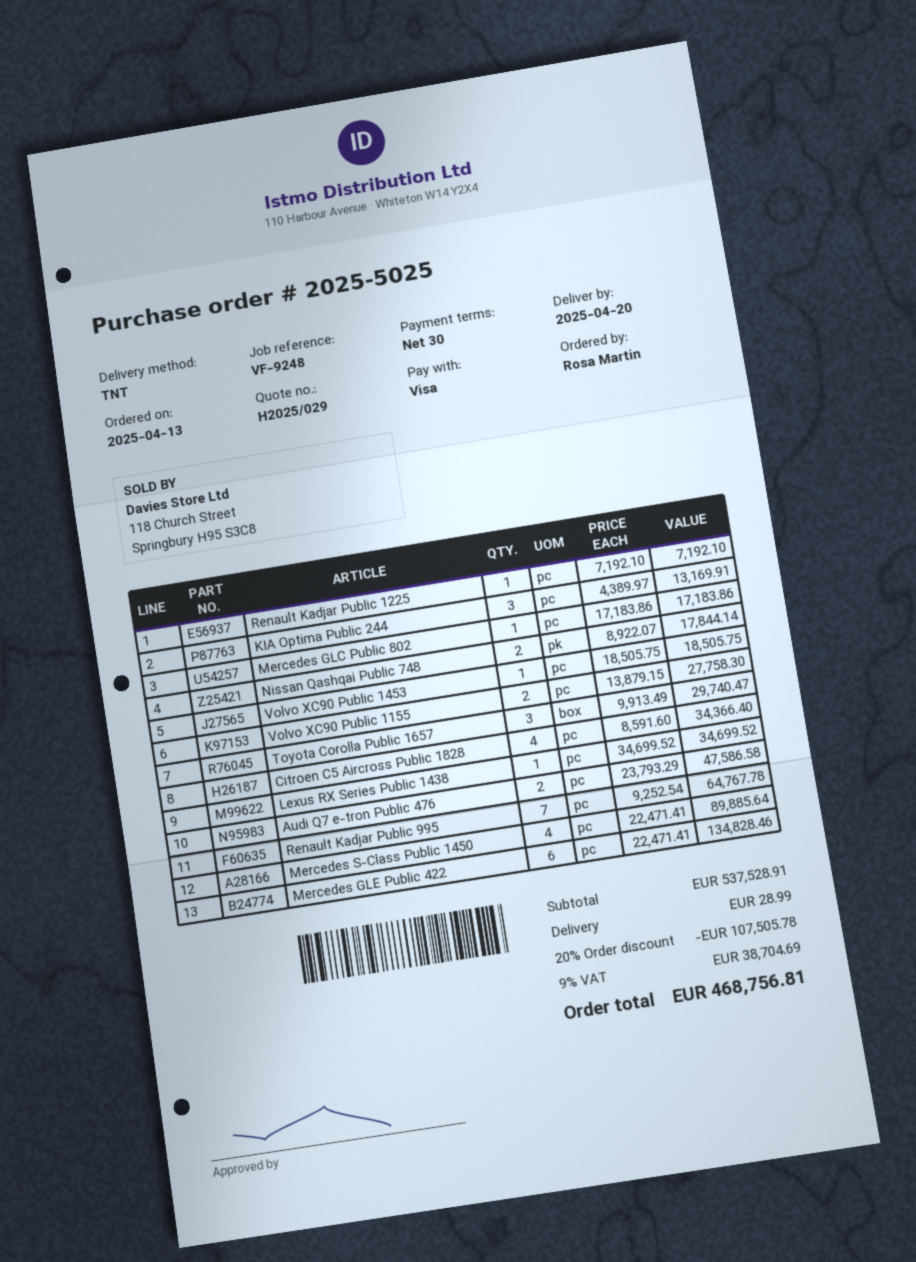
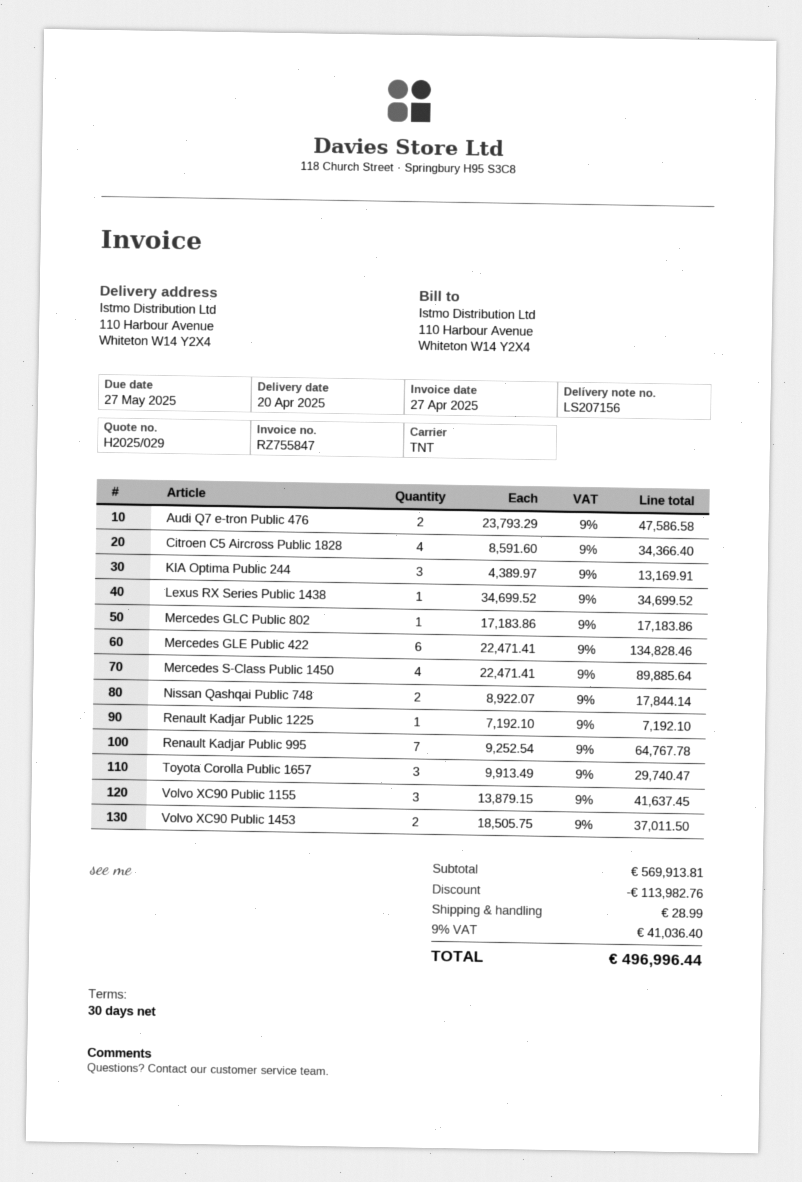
Volvo XC90 Public 1453: 1 x 18505.75 = 18505.75 -> 2 x 18505.75 = 37011.50
Volvo XC90 Public 1155: 2 x 13879.15 = 27758.30 -> 3 x 13879.15 = 41637.45
subtotal: 537528.91 -> 569913.81
discount: 107505.78 -> 113982.76
tax: 9% = 38704.69 -> 9% = 41036.40
total: 468756.81 -> 496996.44

